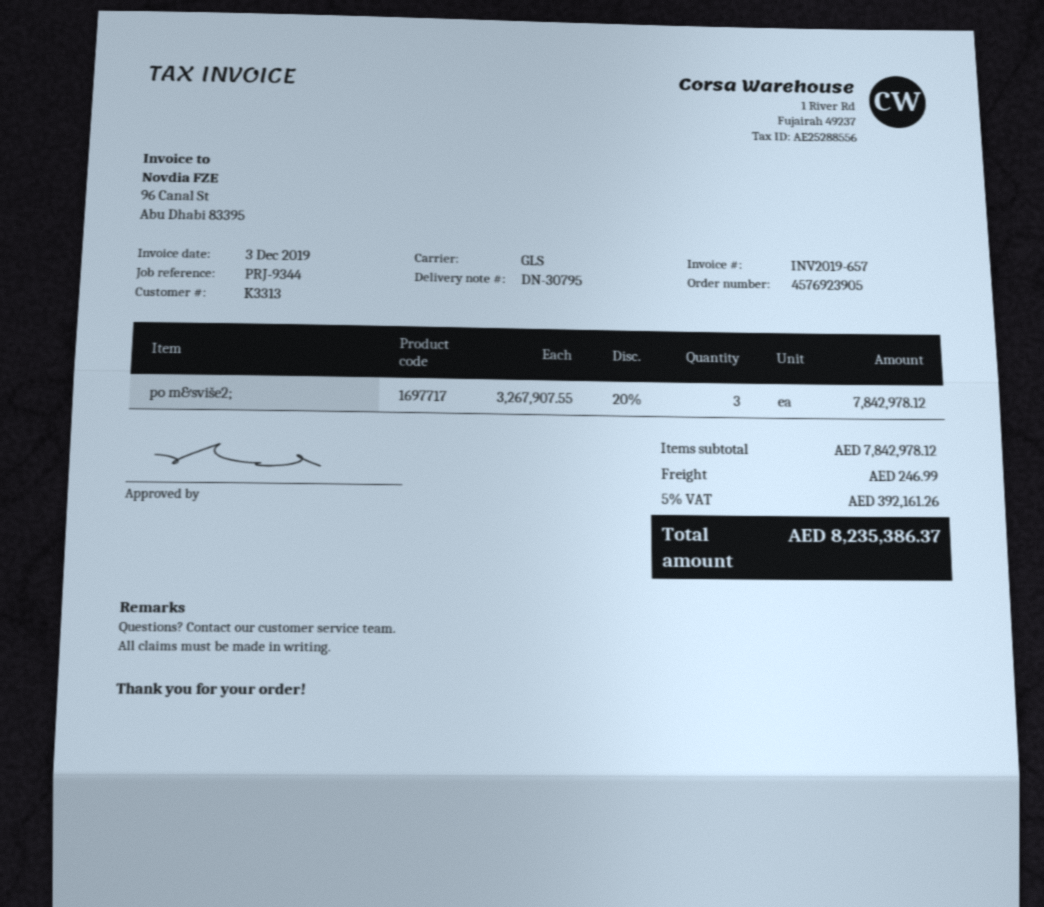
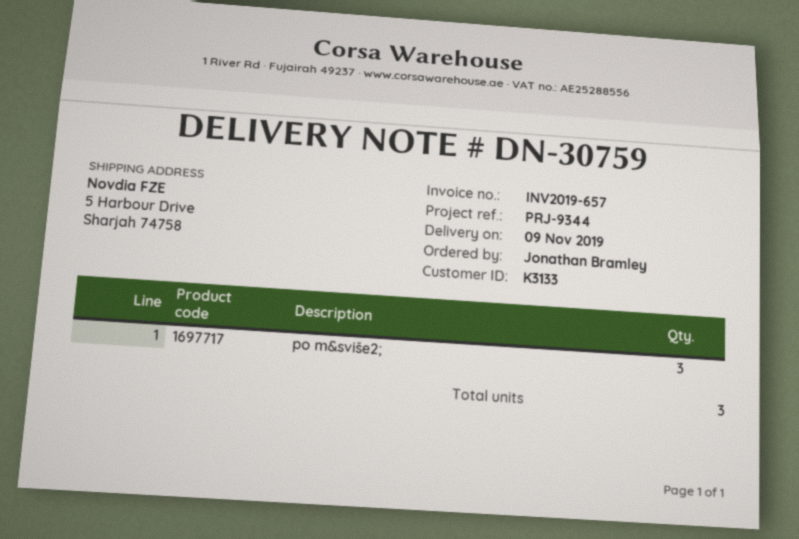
delivery note number: DN-30795 -> DN-30759
customer number: K3313 -> K3133

